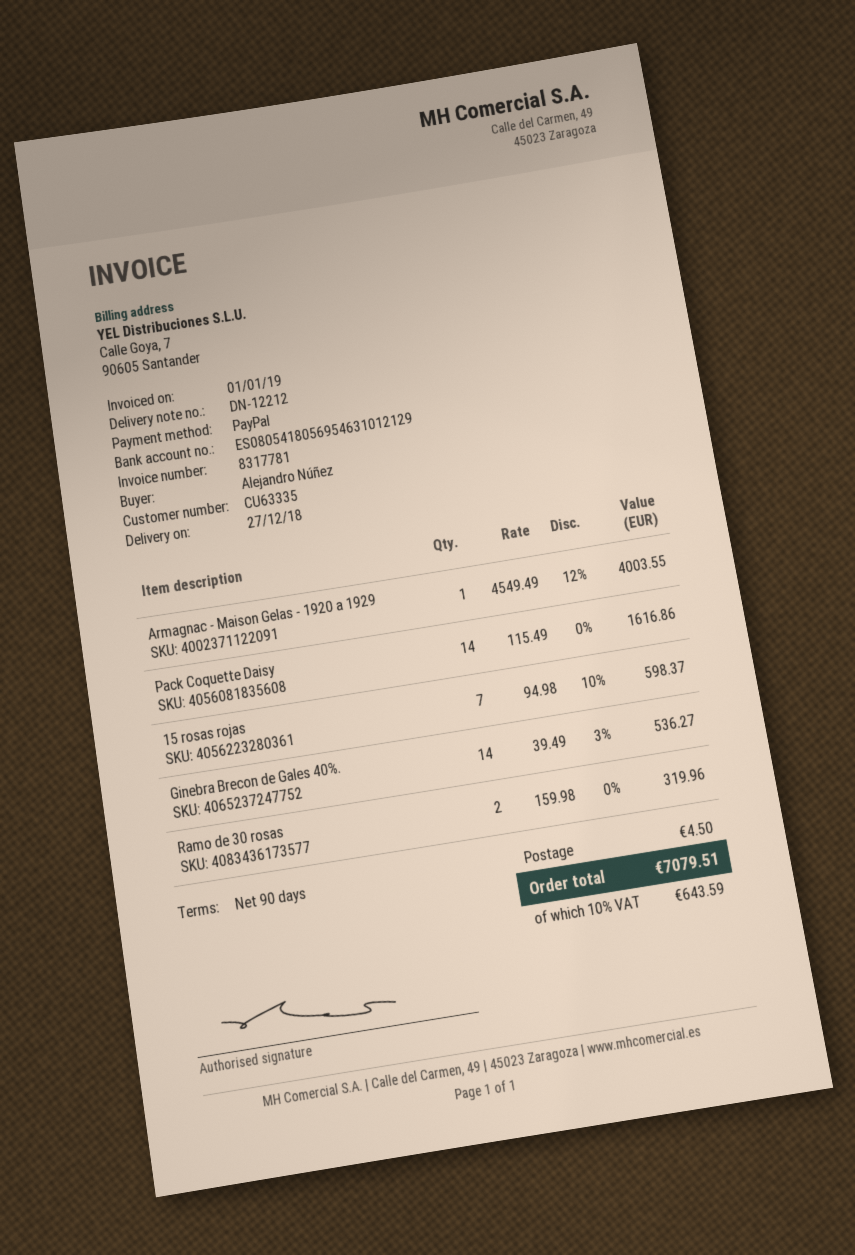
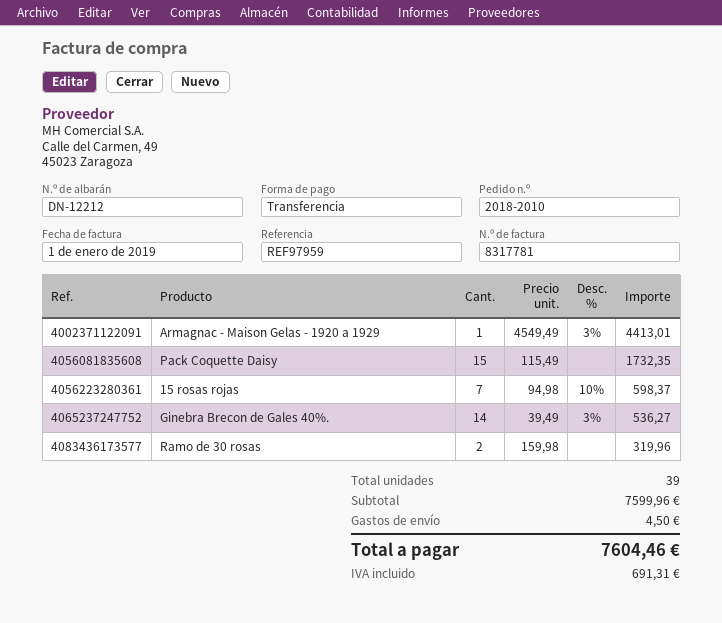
payment method: PayPal -> bank transfer
Armagnac - Maison Gelas - 1920 a 1929: 1 x 4549.49 - 12% = 4003.55 -> 1 x 4549.49 - 3% = 4413.01
Pack Coquette Daisy: 14 x 115.49 = 1616.86 -> 15 x 115.49 = 1732.35
tax: 643.59 -> 691.31
total: 7079.51 -> 7604.46

